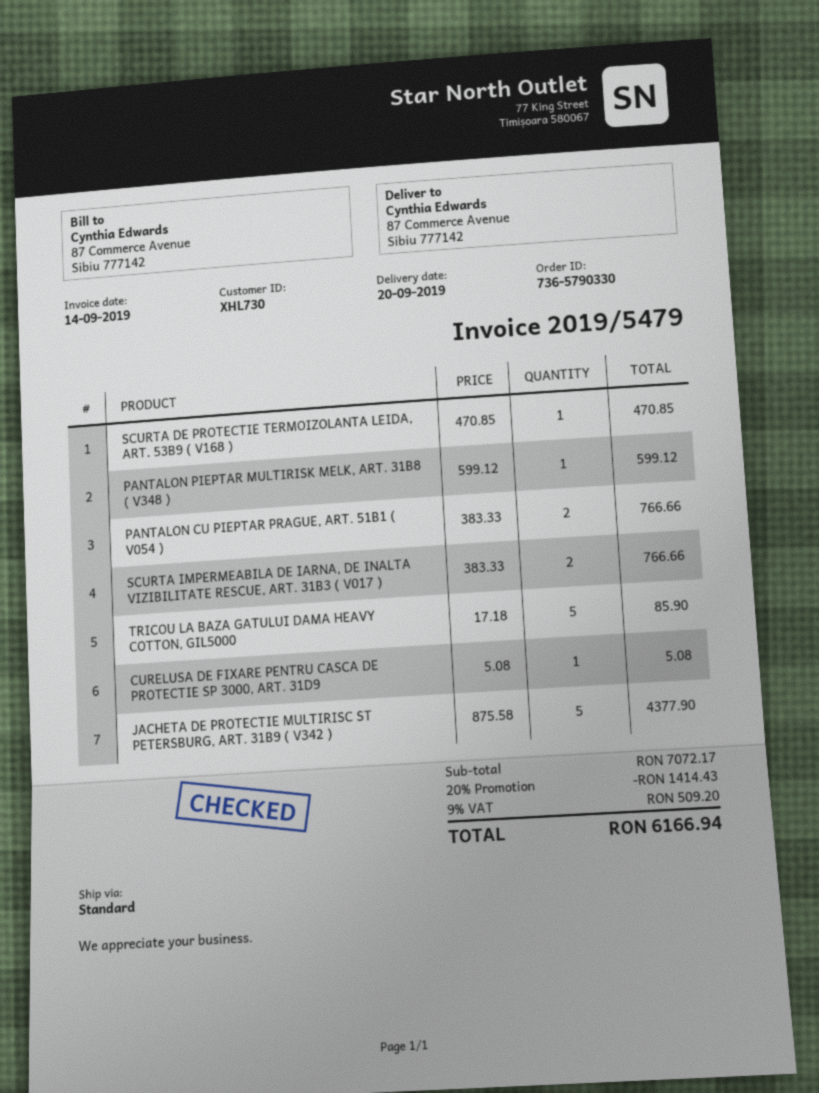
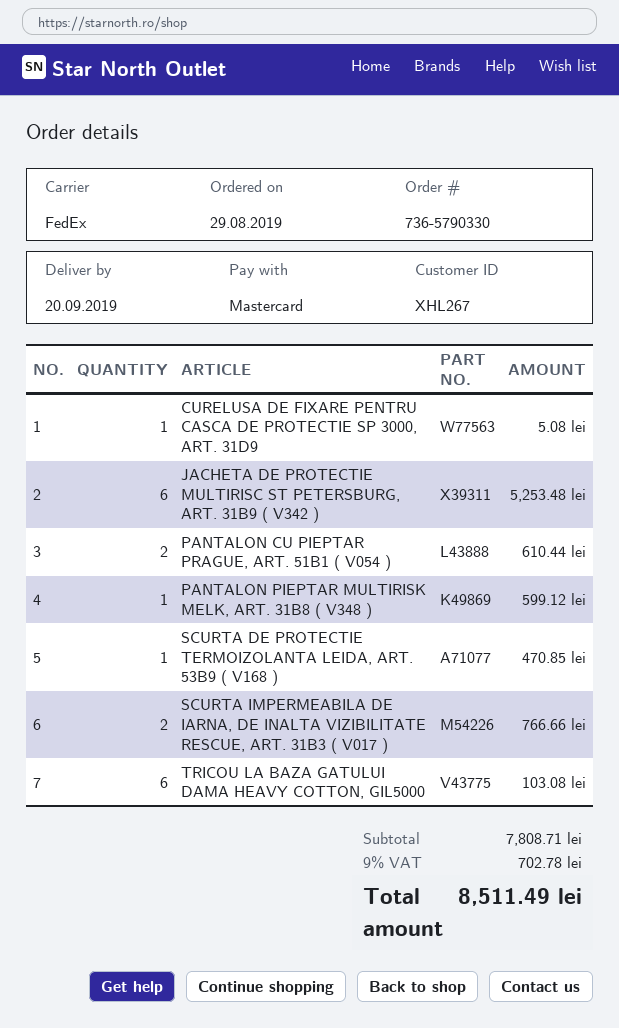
customer number: XHL730 -> XHL267
shipping method: standard -> FedEx
PANTALON CU PIEPTAR PRAGUE, ART. 51B1 ( V054 ): 2 for 766.66 -> 2 for 610.44
TRICOU LA BAZA GATULUI DAMA HEAVY COTTON, GIL5000: 5 for 85.90 -> 6 for 103.08
JACHETA DE PROTECTIE MULTIRISC ST PETERSBURG, ART. 31B9 ( V342 ): 5 for 4377.90 -> 6 for 5253.48
subtotal: 7072.17 -> 7808.71
discount: 20% = 1414.43 -> none
tax: 9% = 509.20 -> 9% = 702.78
total: 6166.94 -> 8511.49

